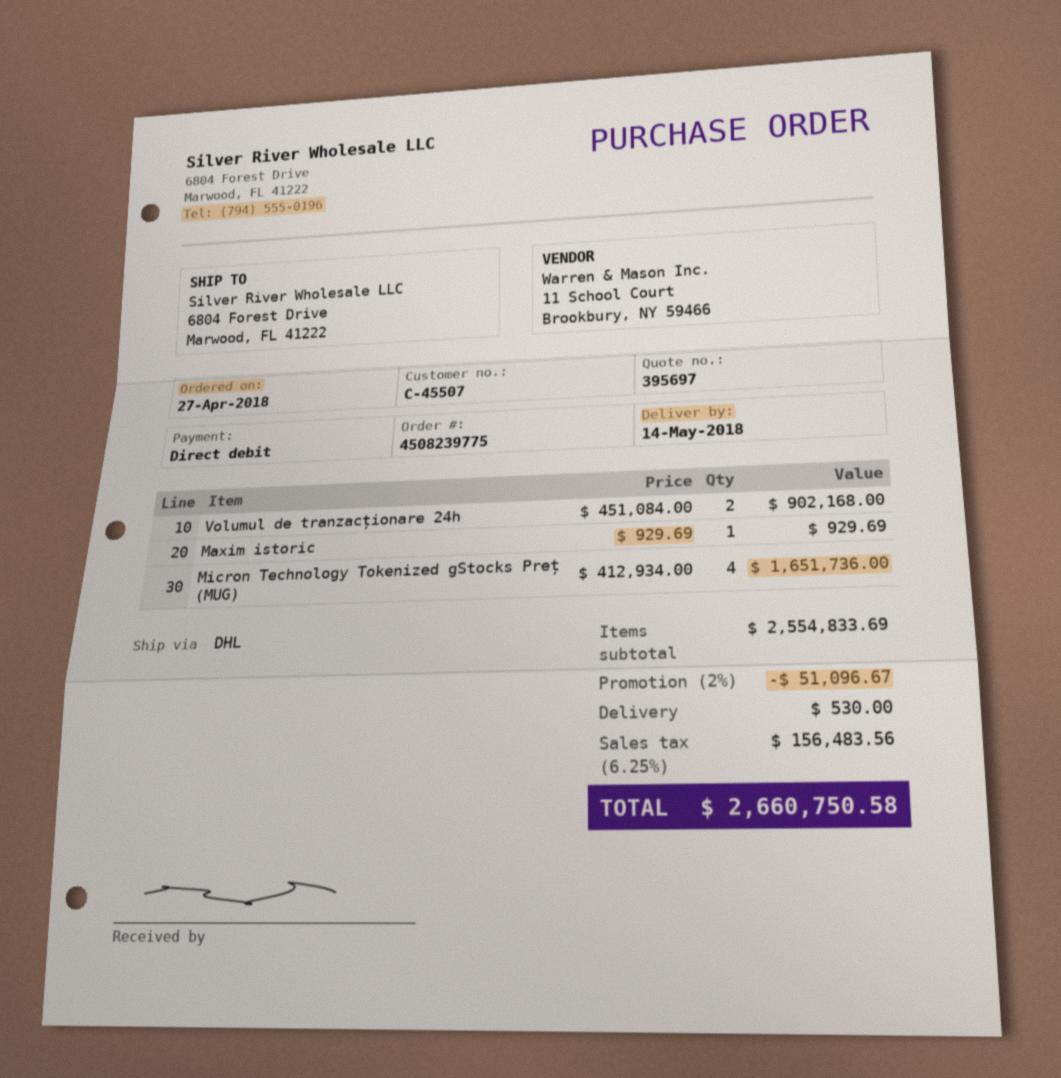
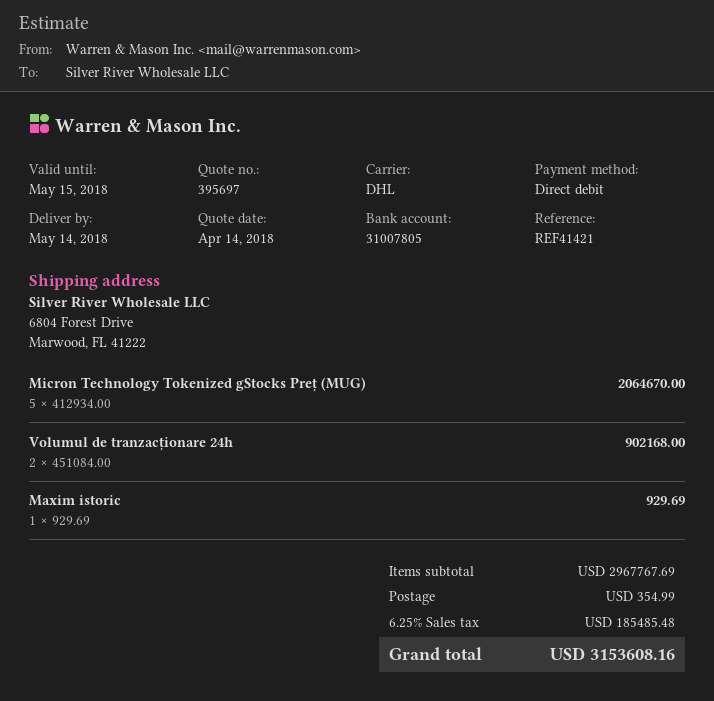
Micron Technology Tokenized gStocks Preț (MUG): 4 x 412934.00 = 1651736.00 -> 5 x 412934.00 = 2064670.00
subtotal: 2554833.69 -> 2967767.69
discount: 2% = 51096.67 -> none
shipping: 530.00 -> 354.99
tax: 6.25% = 156483.56 -> 6.25% = 185485.48
total: 2660750.58 -> 3153608.16

